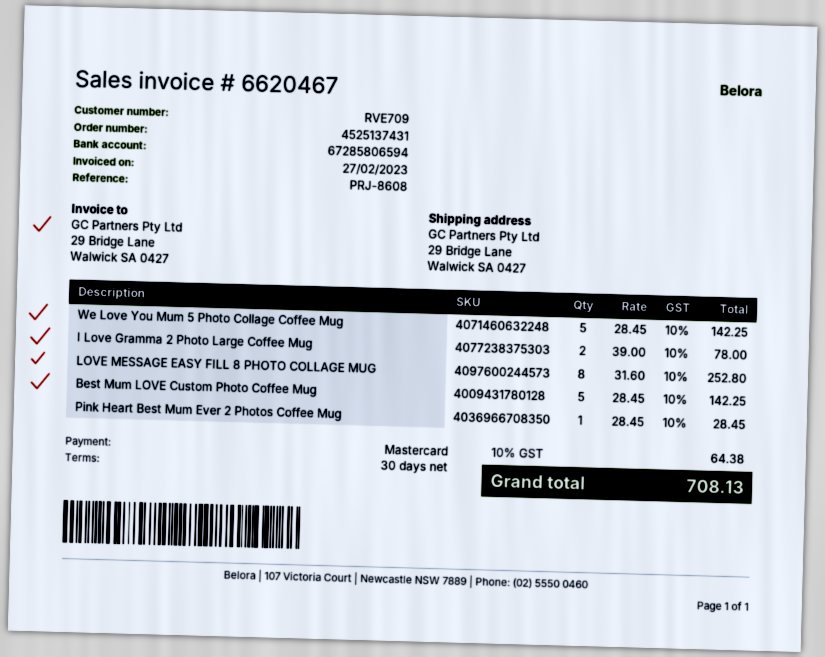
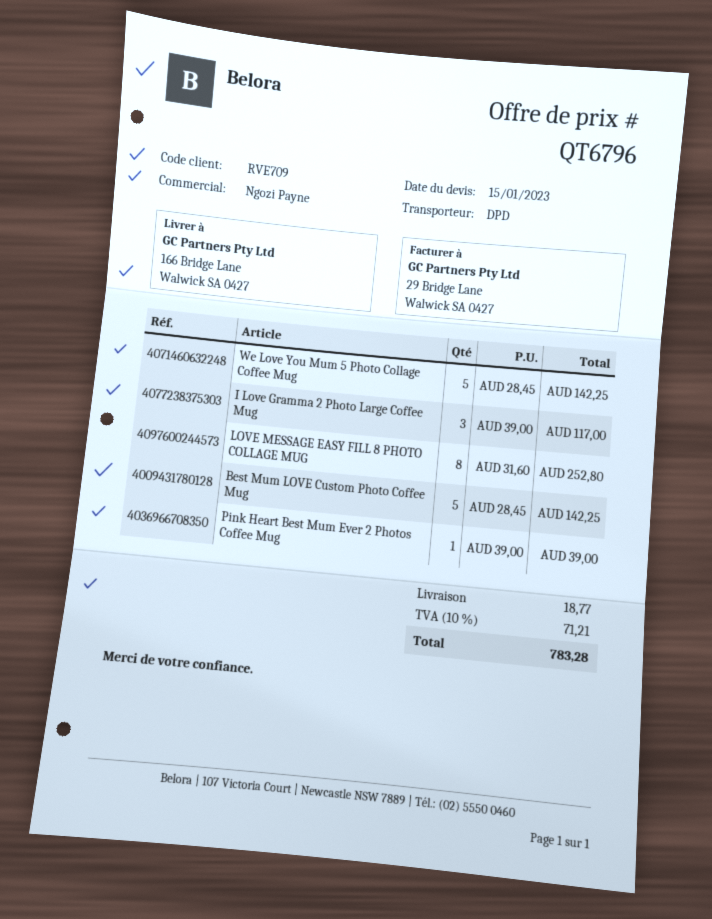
ship to: 29 Bridge Lane, Walwick SA 0427 -> 166 Bridge Lane, Walwick SA 0427
I Love Gramma 2 Photo Large Coffee Mug: 2 x 39.00 = 78.00 -> 3 x 39.00 = 117.00
Pink Heart Best Mum Ever 2 Photos Coffee Mug: 1 x 28.45 = 28.45 -> 1 x 39.00 = 39.00
shipping: none -> 18.77
tax: 10% = 64.38 -> 10% = 71.21
total: 708.13 -> 783.28

